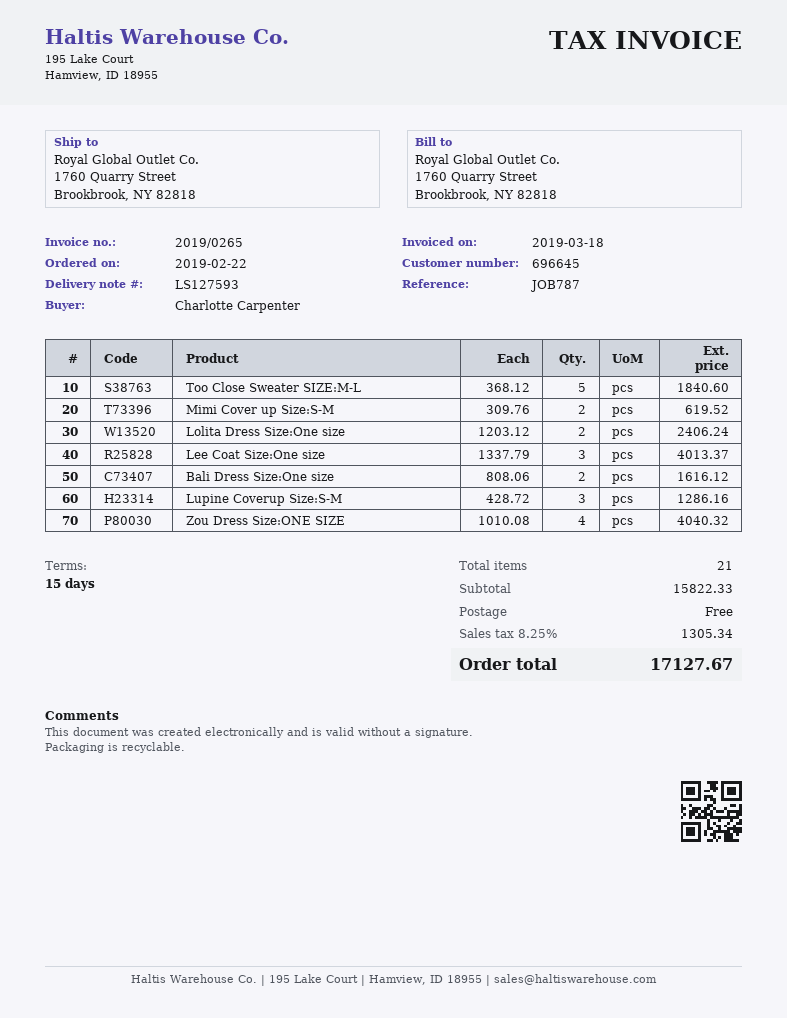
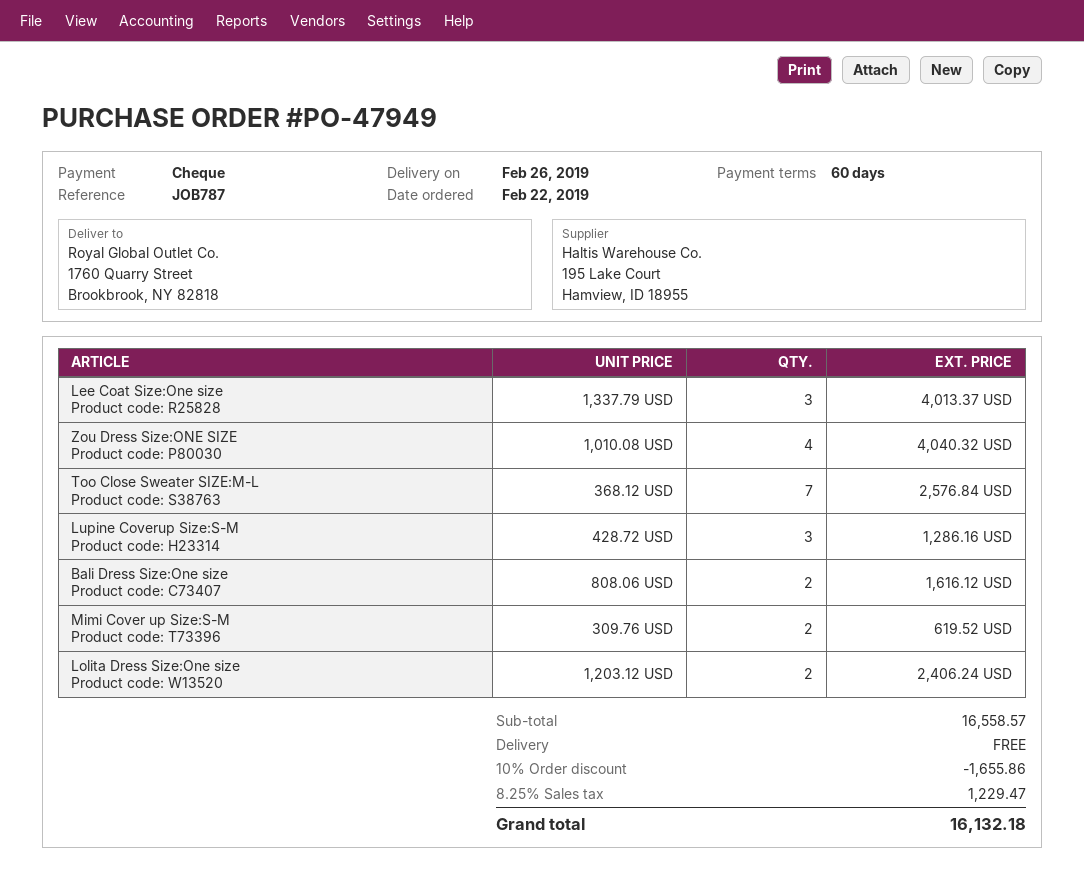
payment terms: 15 days -> 60 days
Too Close Sweater SIZE:M-L: 5 x 368.12 = 1840.60 -> 7 x 368.12 = 2576.84
subtotal: 15822.33 -> 16558.57
discount: none -> 10% = 1655.86
tax: 8.25% = 1305.34 -> 8.25% = 1229.47
total: 17127.67 -> 16132.18

